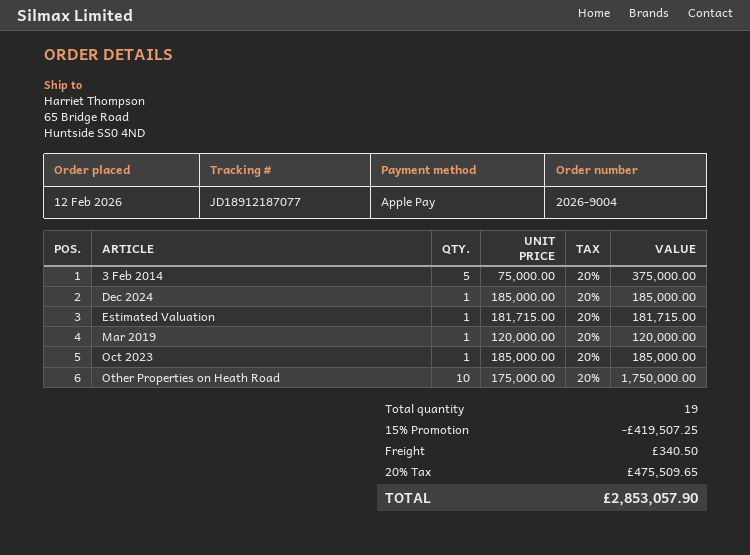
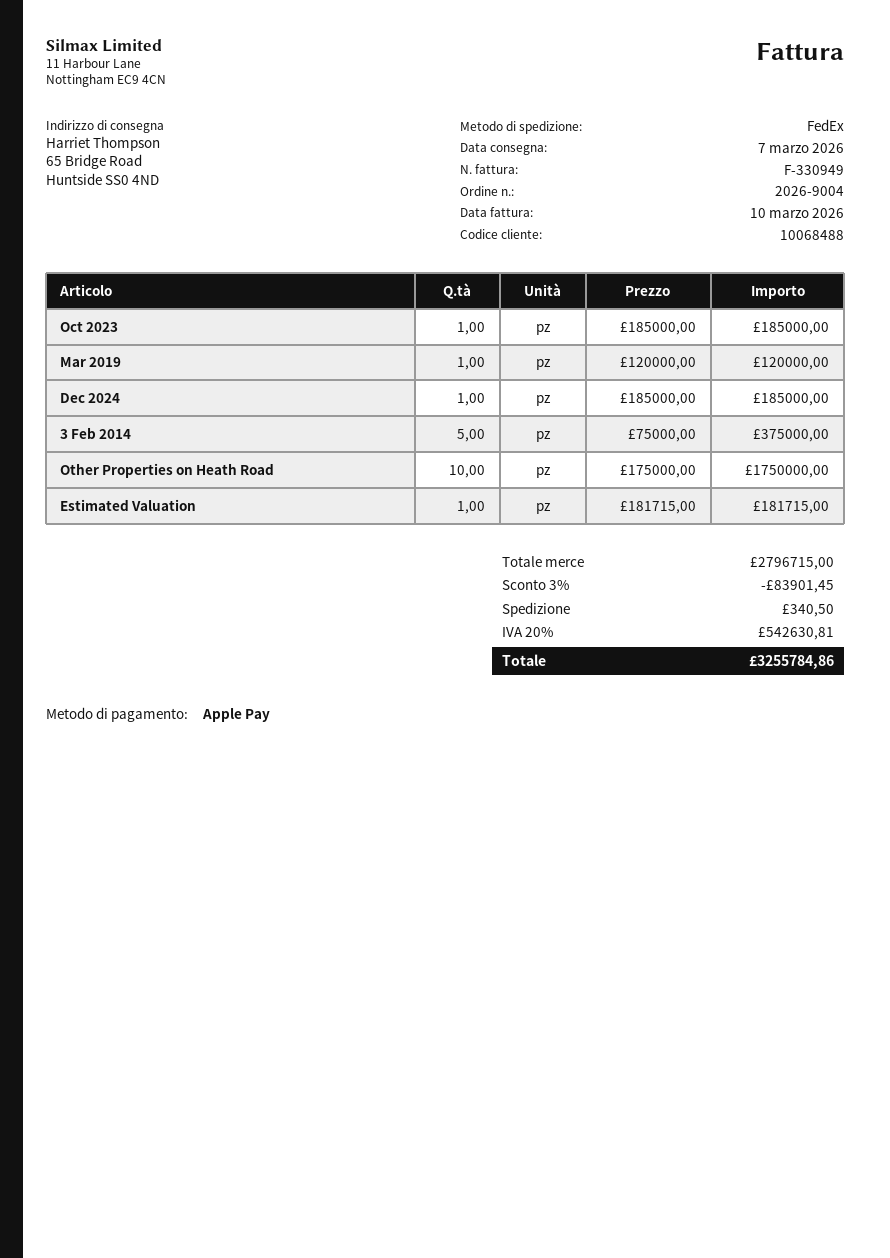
discount: 15% = 419507.25 -> 3% = 83901.45
tax: 20% = 475509.65 -> 20% = 542630.81
total: 2853057.90 -> 3255784.86

